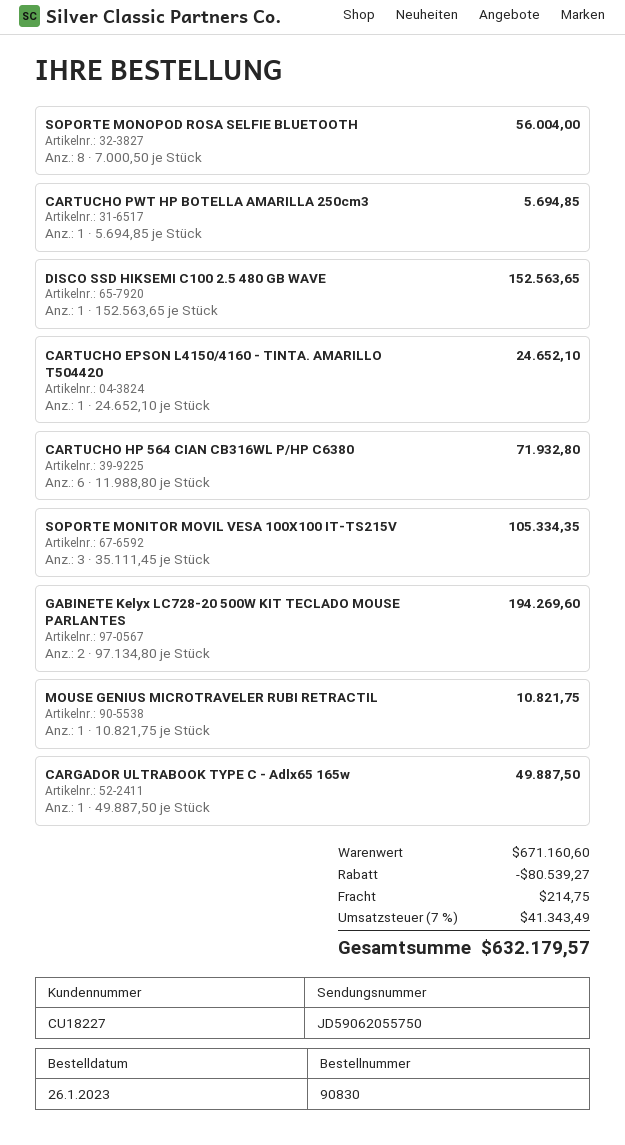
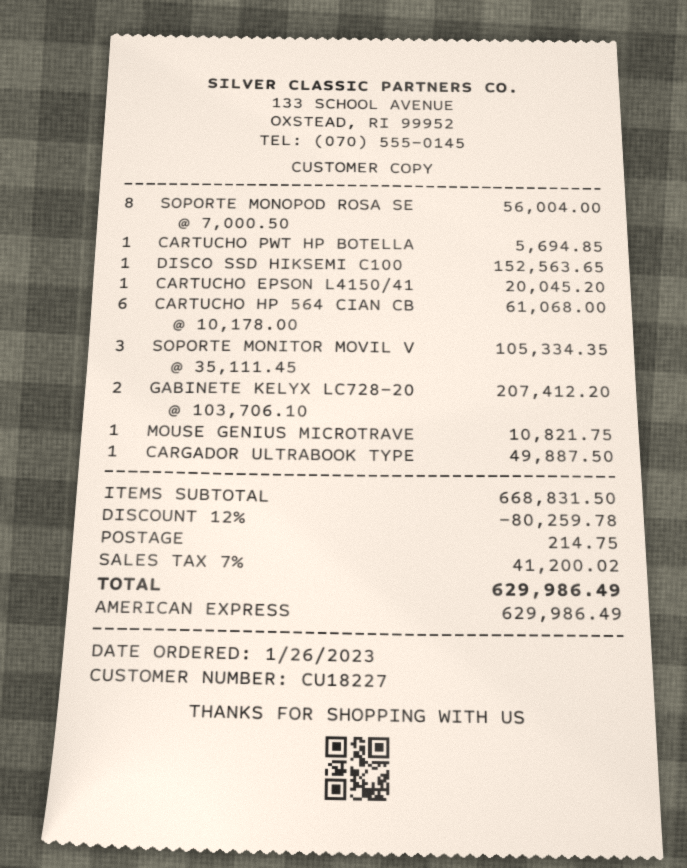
CARTUCHO EPSON L4150/4160 - TINTA. AMARILLO T504420: 1 x 24652.10 = 24652.10 -> 1 x 20045.20 = 20045.20
CARTUCHO HP 564 CIAN CB316WL P/HP C6380: 6 x 11988.80 = 71932.80 -> 6 x 10178.00 = 61068.00
GABINETE Kelyx LC728-20 500W KIT TECLADO MOUSE PARLANTES: 2 x 97134.80 = 194269.60 -> 2 x 103706.10 = 207412.20
subtotal: 671160.60 -> 668831.50
discount: 80539.27 -> 80259.78
tax: 7% = 41343.49 -> 7% = 41200.02
total: 632179.57 -> 629986.49

